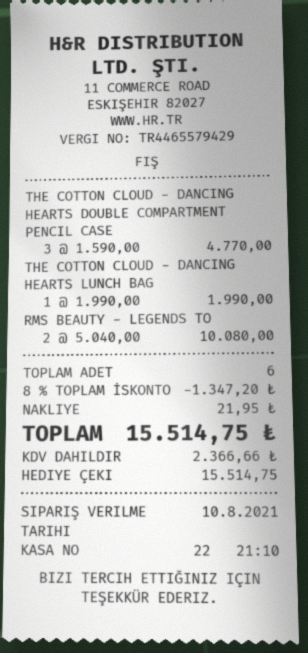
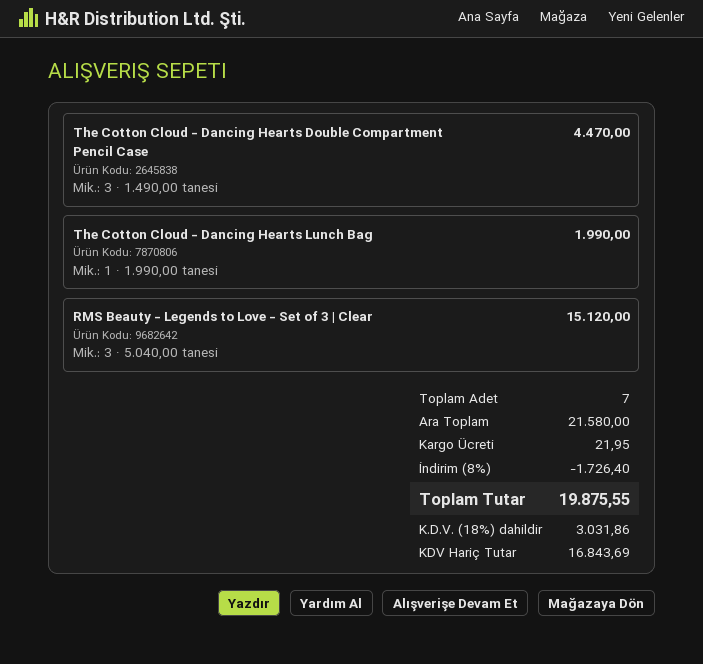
THE COTTON CLOUD - DANCING HEARTS DOUBLE COMPARTMENT PENCIL CASE: 3 x 1590.00 = 4770.00 -> 3 x 1490.00 = 4470.00
RMS BEAUTY - LEGENDS TO: 2 x 5040.00 = 10080.00 -> 3 x 5040.00 = 15120.00
total quantity: 6 -> 7
discount: 8% = 1347.20 -> 8% = 1726.40
tax: 2366.66 -> 3031.86
total: 15514.75 -> 19875.55

